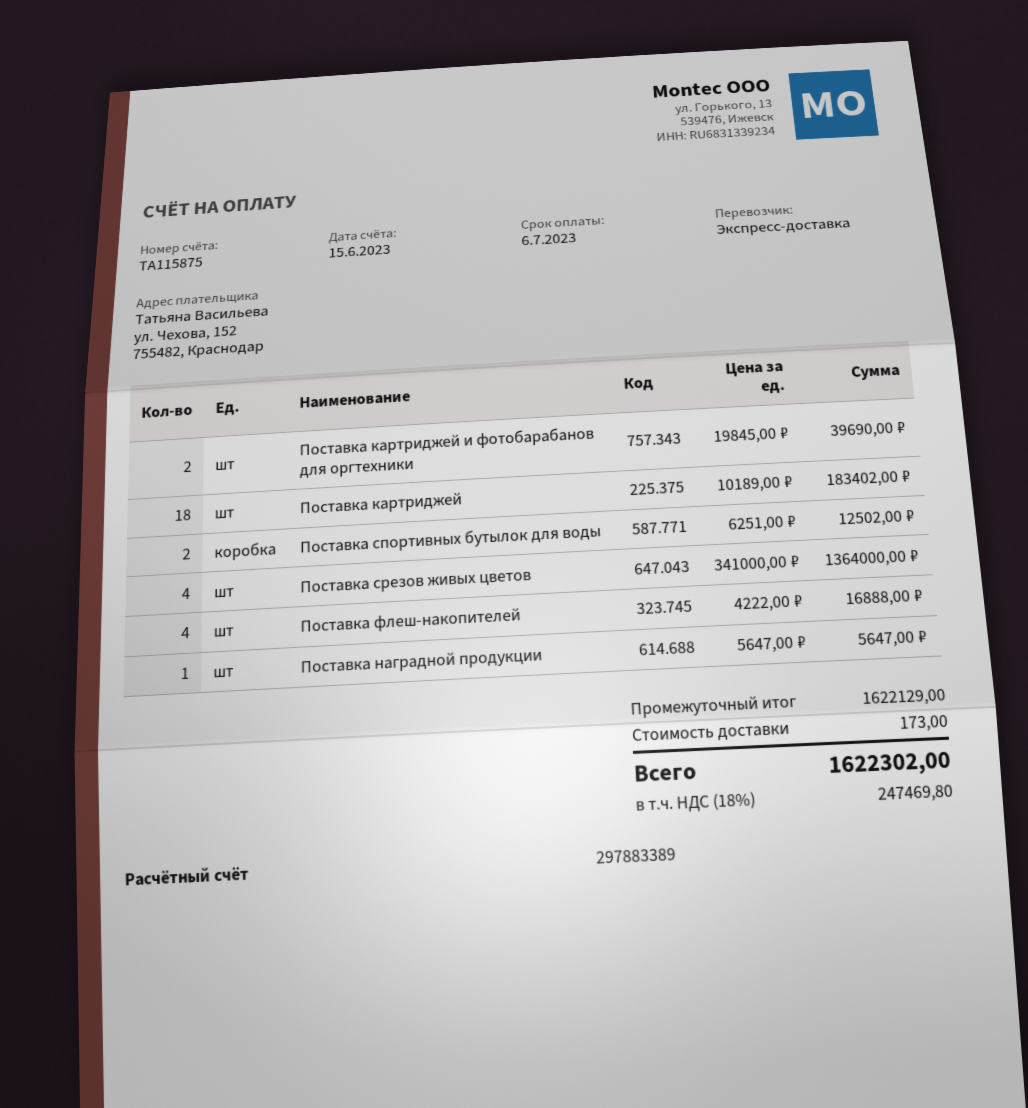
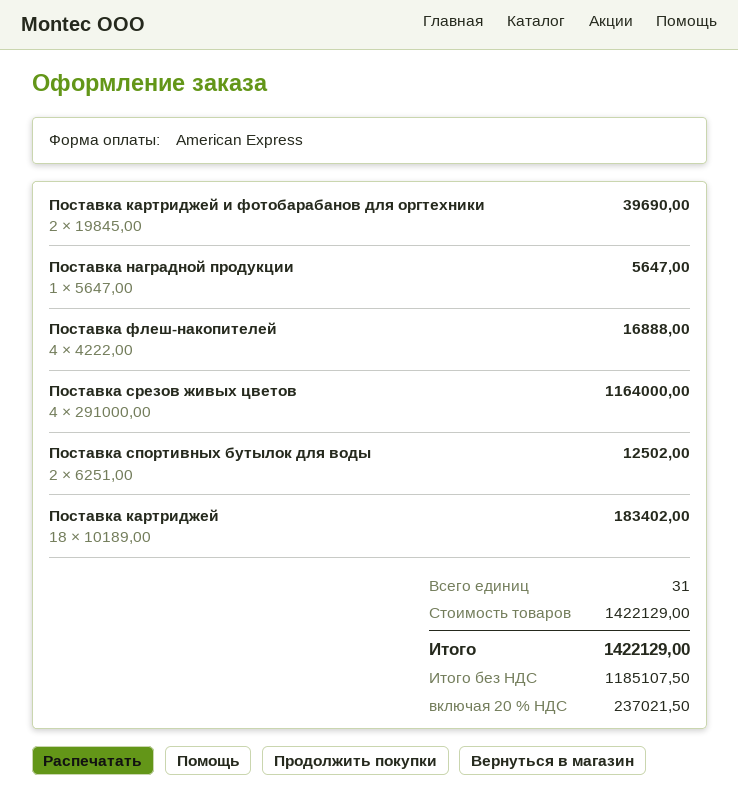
Поставка срезов живых цветов: 4 x 341000.00 = 1364000.00 -> 4 x 291000.00 = 1164000.00
subtotal: 1622129.00 -> 1422129.00
shipping: 173.00 -> none
tax: 18% = 247469.80 -> 20% = 237021.50
total: 1622302.00 -> 1422129.00

